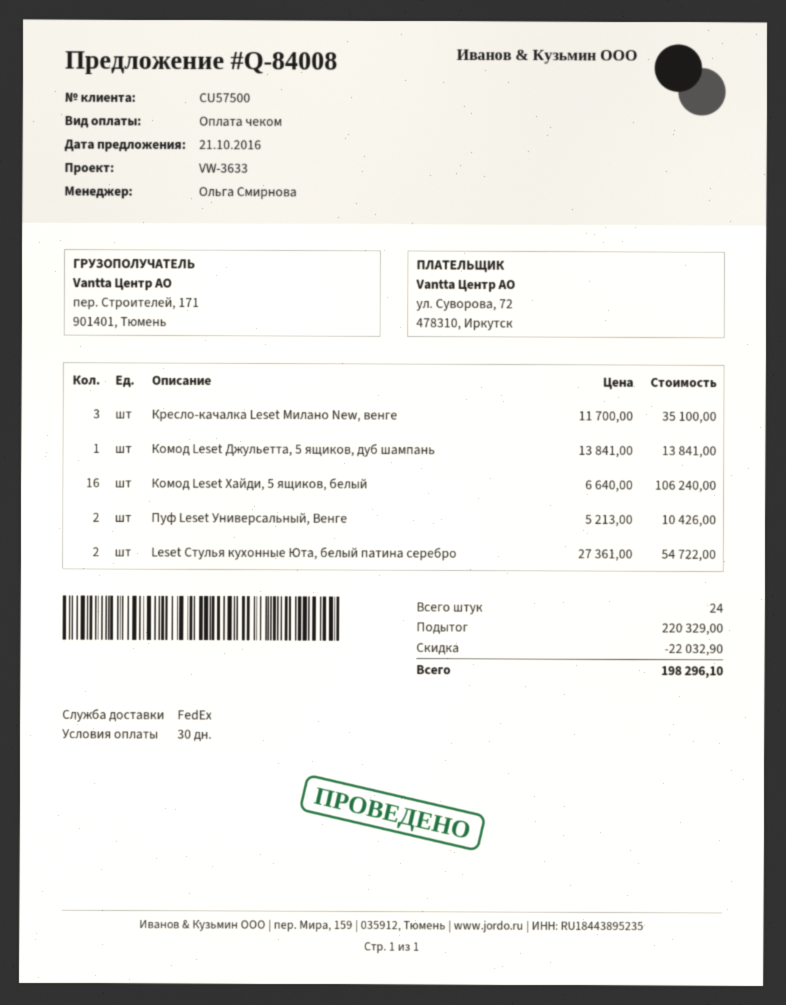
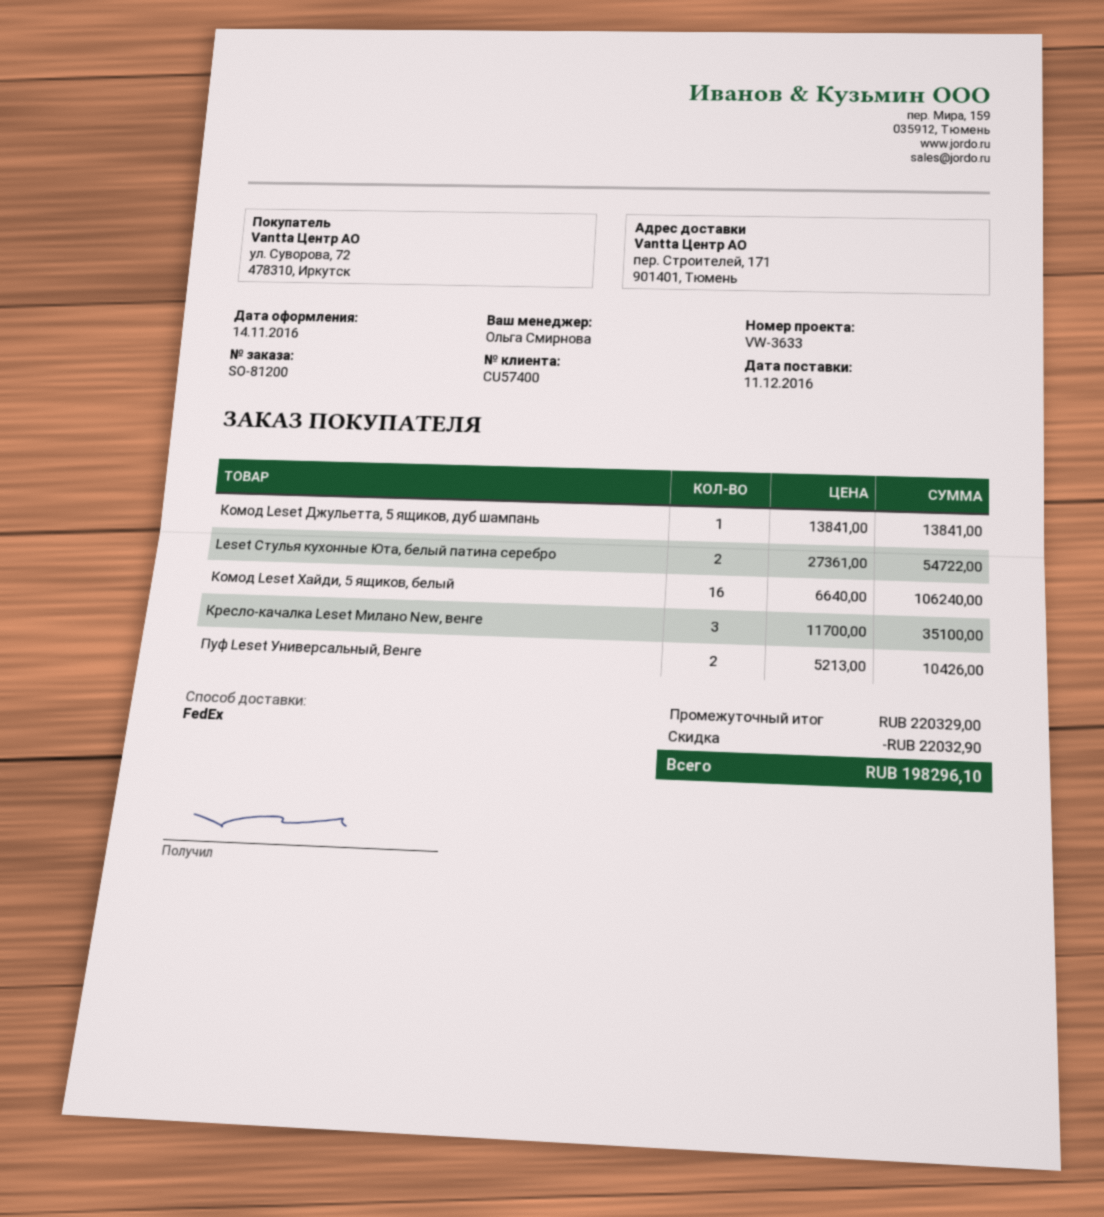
customer number: CU57500 -> CU57400

